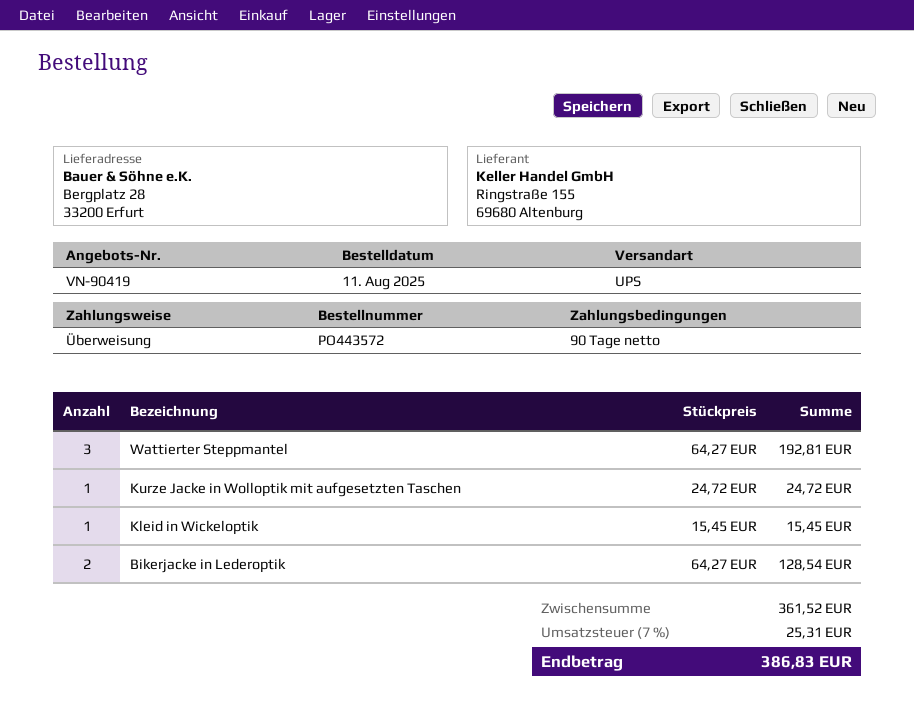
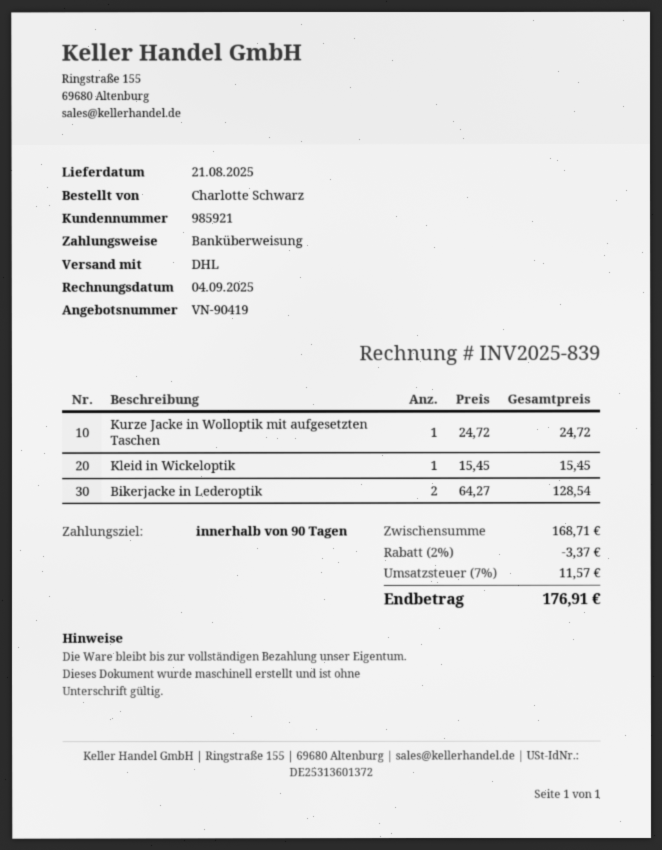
shipping method: UPS -> DHL
Wattierter Steppmantel: 3 x 64.27 = 192.81 -> none
subtotal: 361.52 -> 168.71
discount: none -> 2% = 3.37
tax: 7% = 25.31 -> 7% = 11.57
total: 386.83 -> 176.91

